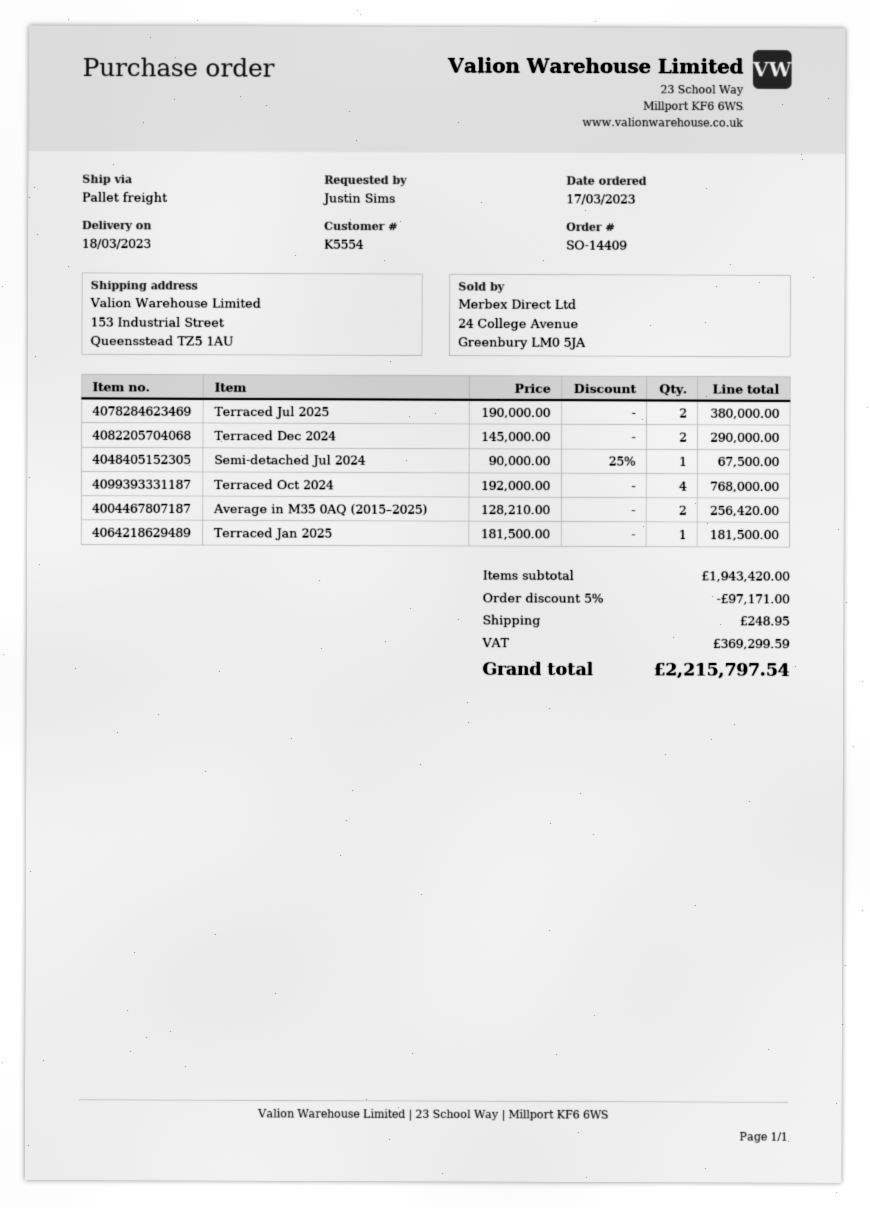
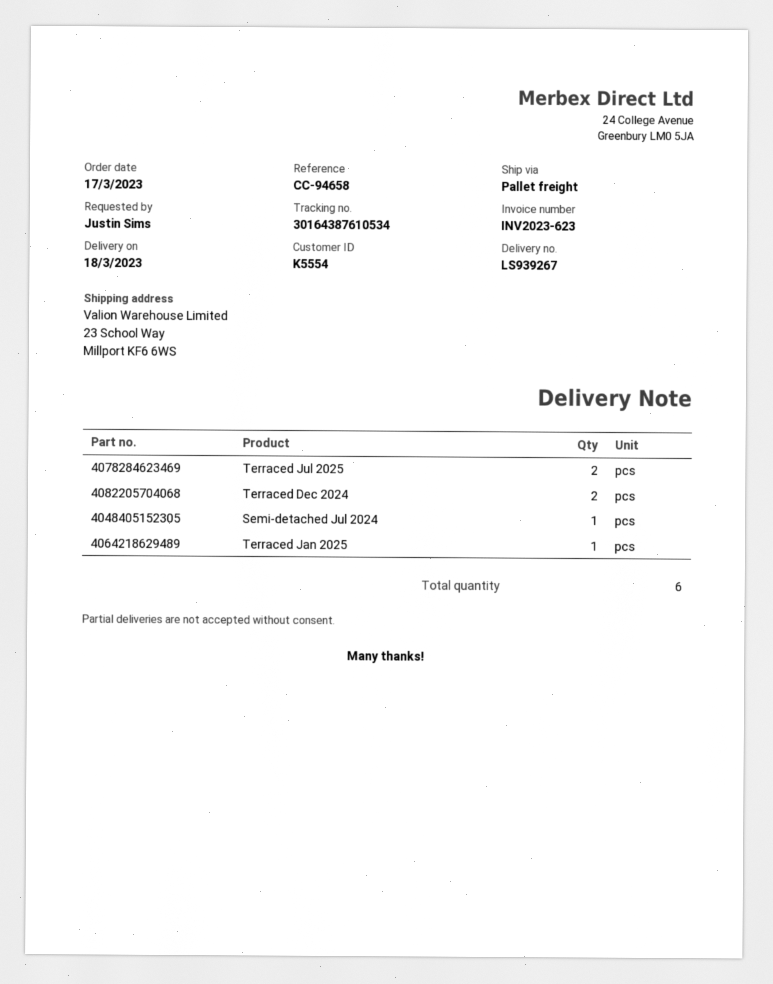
ship to: 153 Industrial Street, Queensstead TZ5 1AU -> 23 School Way, Millport KF6 6WS
Terraced Oct 2024: 4 -> none
Average in M35 0AQ (2015–2025): 2 -> none

